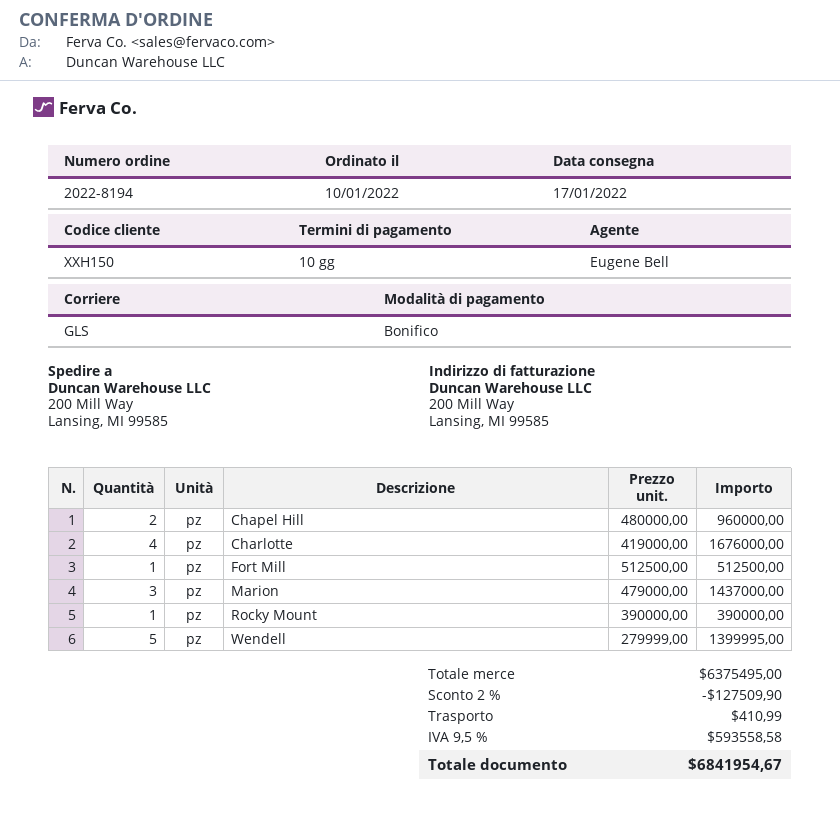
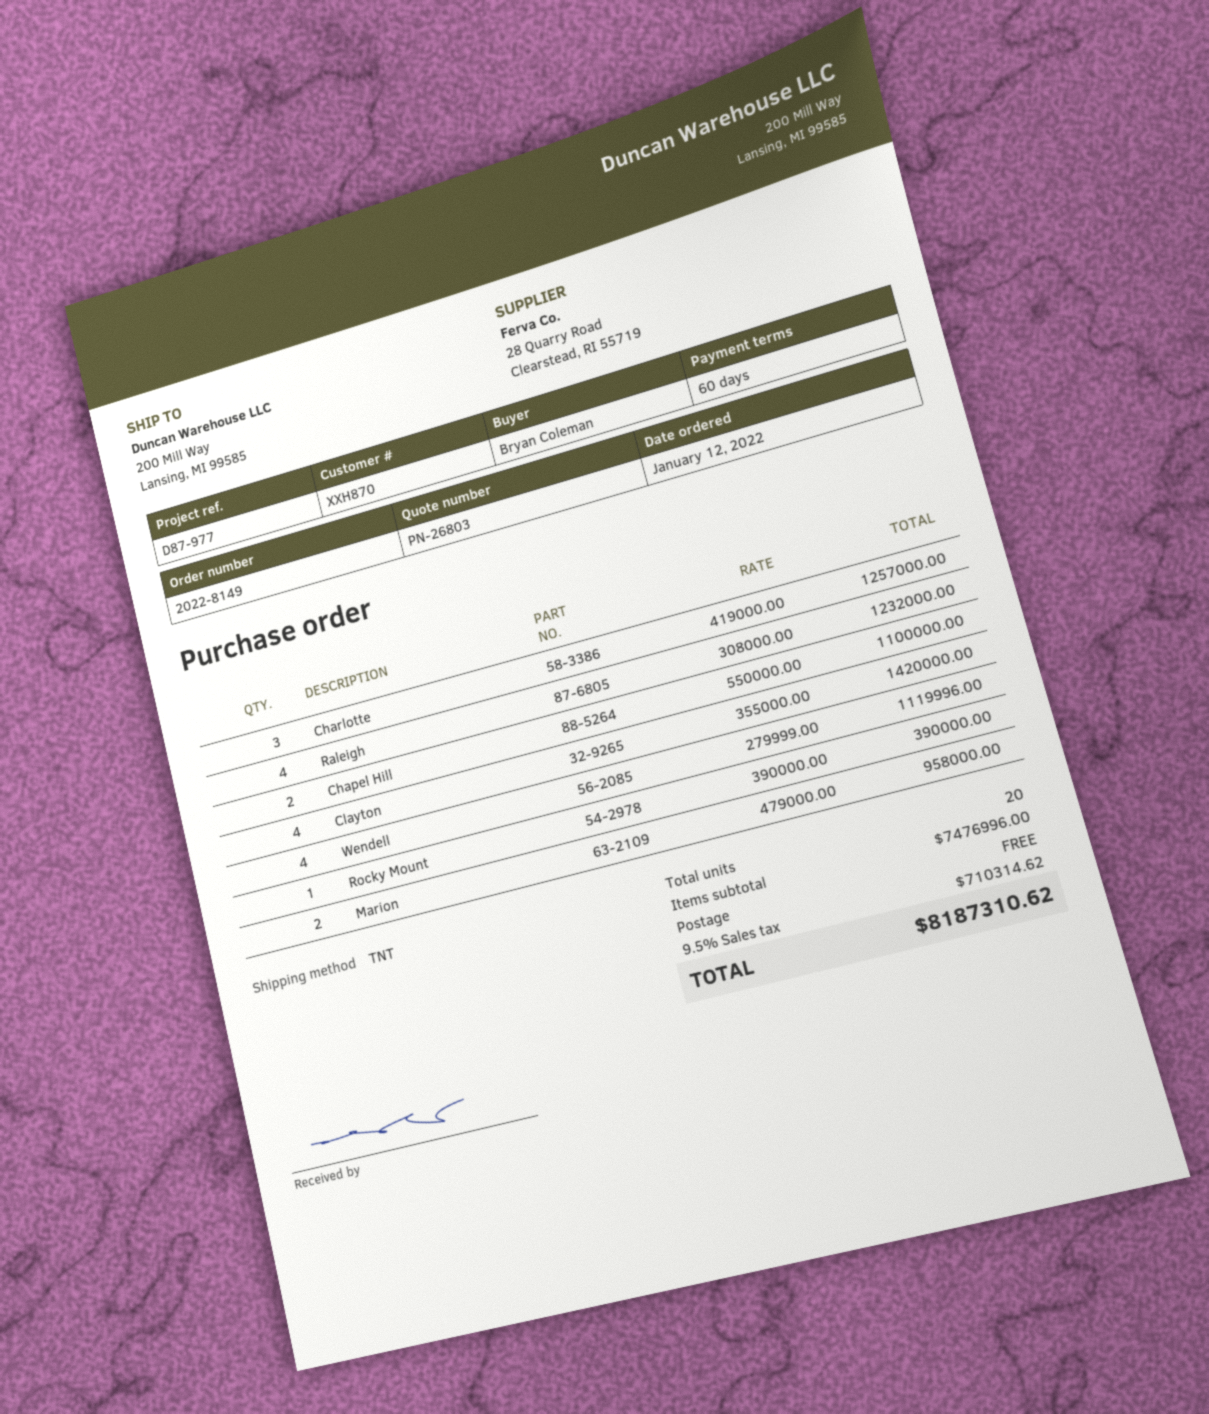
order number: 2022-8194 -> 2022-8149
order date: 2022-01-10 -> 2022-01-12
payment terms: 10 days -> 60 days
customer number: XXH150 -> XXH870
shipping method: GLS -> TNT
Chapel Hill: 2 x 480000.00 = 960000.00 -> 2 x 550000.00 = 1100000.00
Charlotte: 4 x 419000.00 = 1676000.00 -> 3 x 419000.00 = 1257000.00
Fort Mill: 1 x 512500.00 = 512500.00 -> none
Marion: 3 x 479000.00 = 1437000.00 -> 2 x 479000.00 = 958000.00
Wendell: 5 x 279999.00 = 1399995.00 -> 4 x 279999.00 = 1119996.00
Raleigh: none -> 4 x 308000.00 = 1232000.00
Clayton: none -> 4 x 355000.00 = 1420000.00
subtotal: 6375495.00 -> 7476996.00
discount: 2% = 127509.90 -> none
shipping: 410.99 -> 0.00
tax: 9.5% = 593558.58 -> 9.5% = 710314.62
total: 6841954.67 -> 8187310.62

